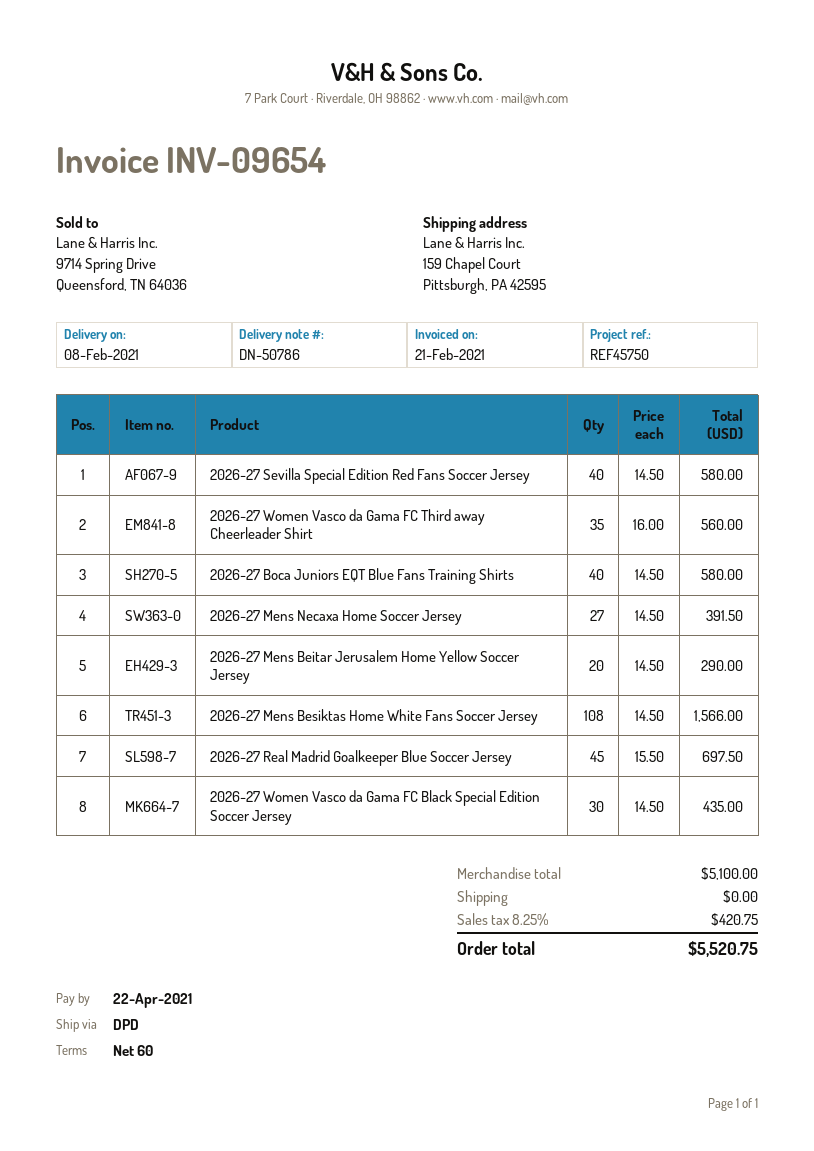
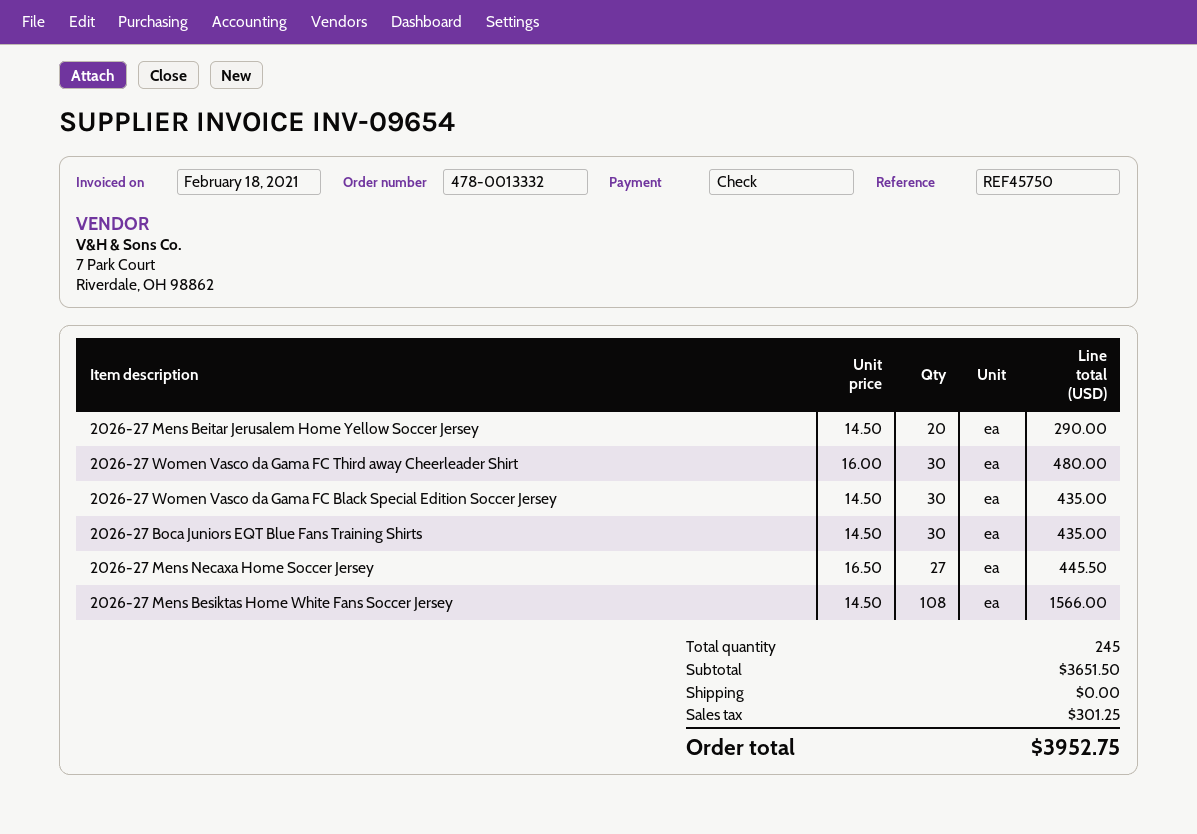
invoice date: 2021-02-21 -> 2021-02-18
2026-27 Sevilla Special Edition Red Fans Soccer Jersey: 40 x 14.50 = 580.00 -> none
2026-27 Women Vasco da Gama FC Third away Cheerleader Shirt: 35 x 16.00 = 560.00 -> 30 x 16.00 = 480.00
2026-27 Boca Juniors EQT Blue Fans Training Shirts: 40 x 14.50 = 580.00 -> 30 x 14.50 = 435.00
2026-27 Mens Necaxa Home Soccer Jersey: 27 x 14.50 = 391.50 -> 27 x 16.50 = 445.50
2026-27 Real Madrid Goalkeeper Blue Soccer Jersey: 45 x 15.50 = 697.50 -> none
subtotal: 5100.00 -> 3651.50
tax: 420.75 -> 301.25
total: 5520.75 -> 3952.75

